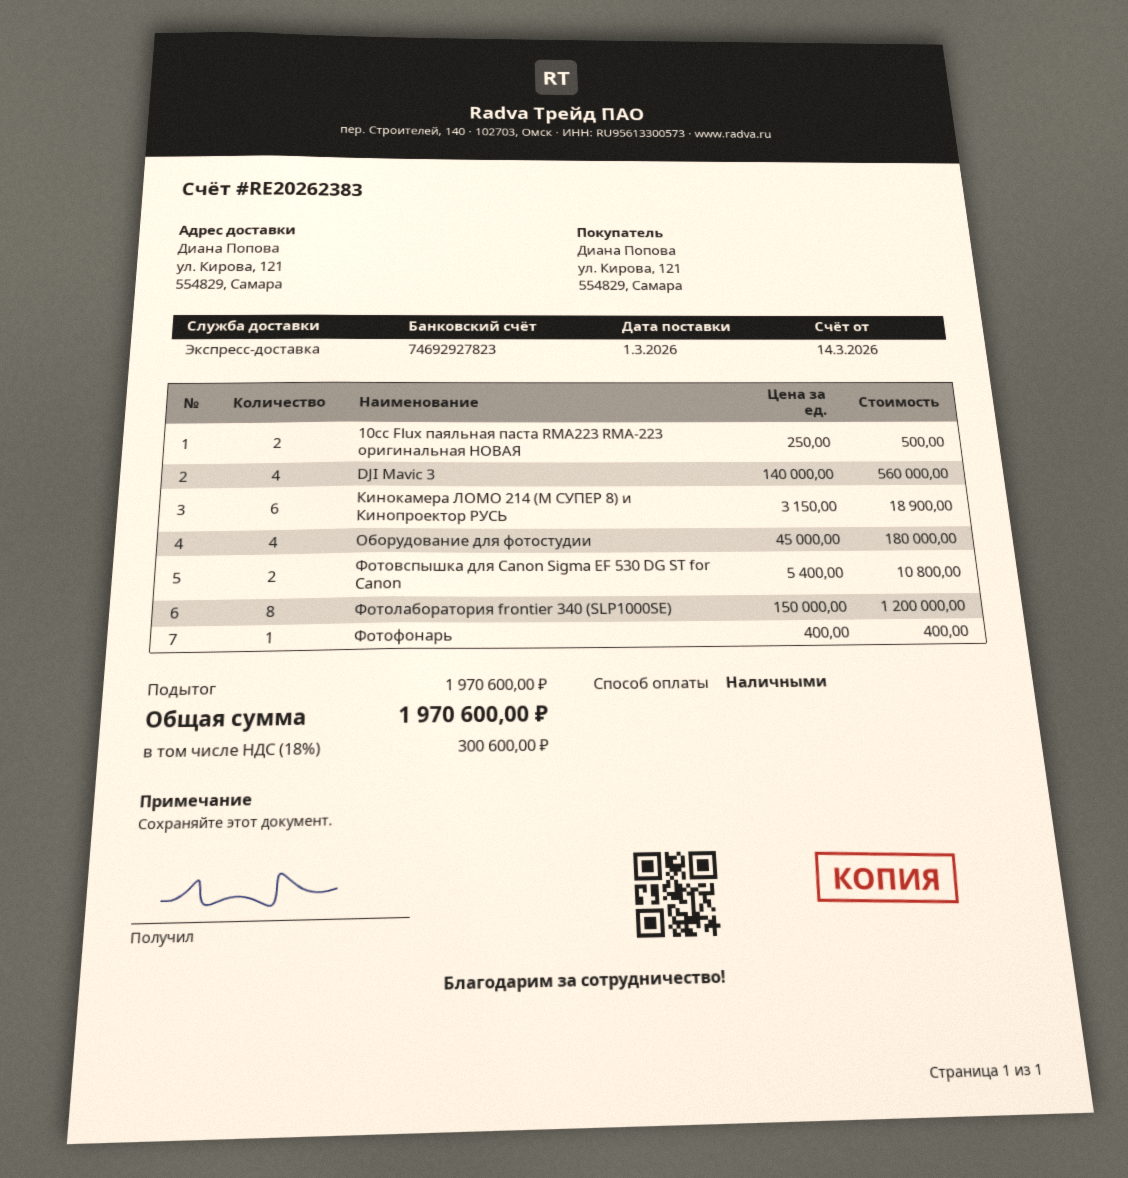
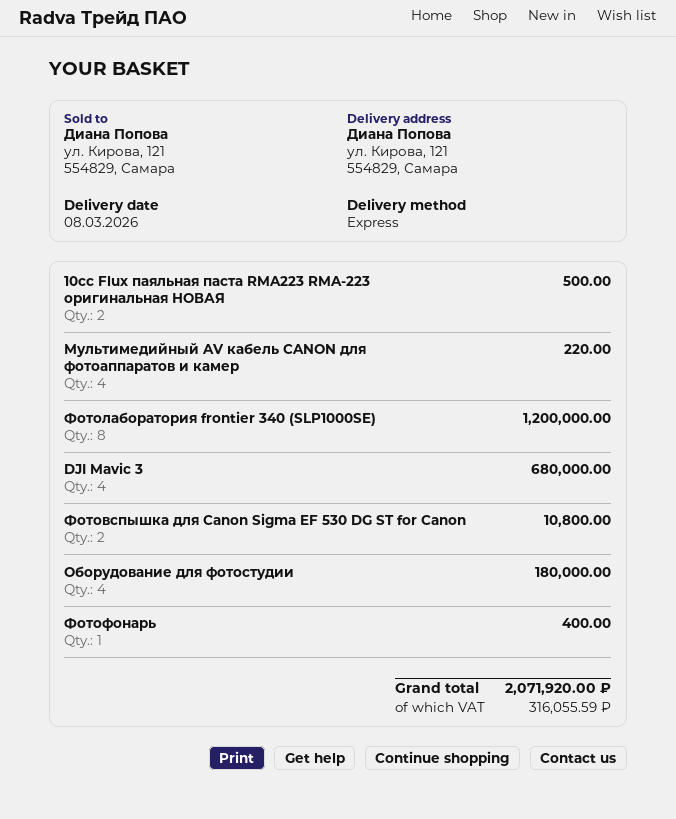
delivery date: 2026-03-01 -> 2026-03-08
DJI Mavic 3: 4 for 560000.00 -> 4 for 680000.00
Кинокамера ЛОМО 214 (М СУПЕР 8) и Кинопроектор РУСЬ: 6 for 18900.00 -> none
Мультимедийный AV кабель CANON для фотоаппаратов и камер: none -> 4 for 220.00
tax: 300600.00 -> 316055.59
total: 1970600.00 -> 2071920.00

